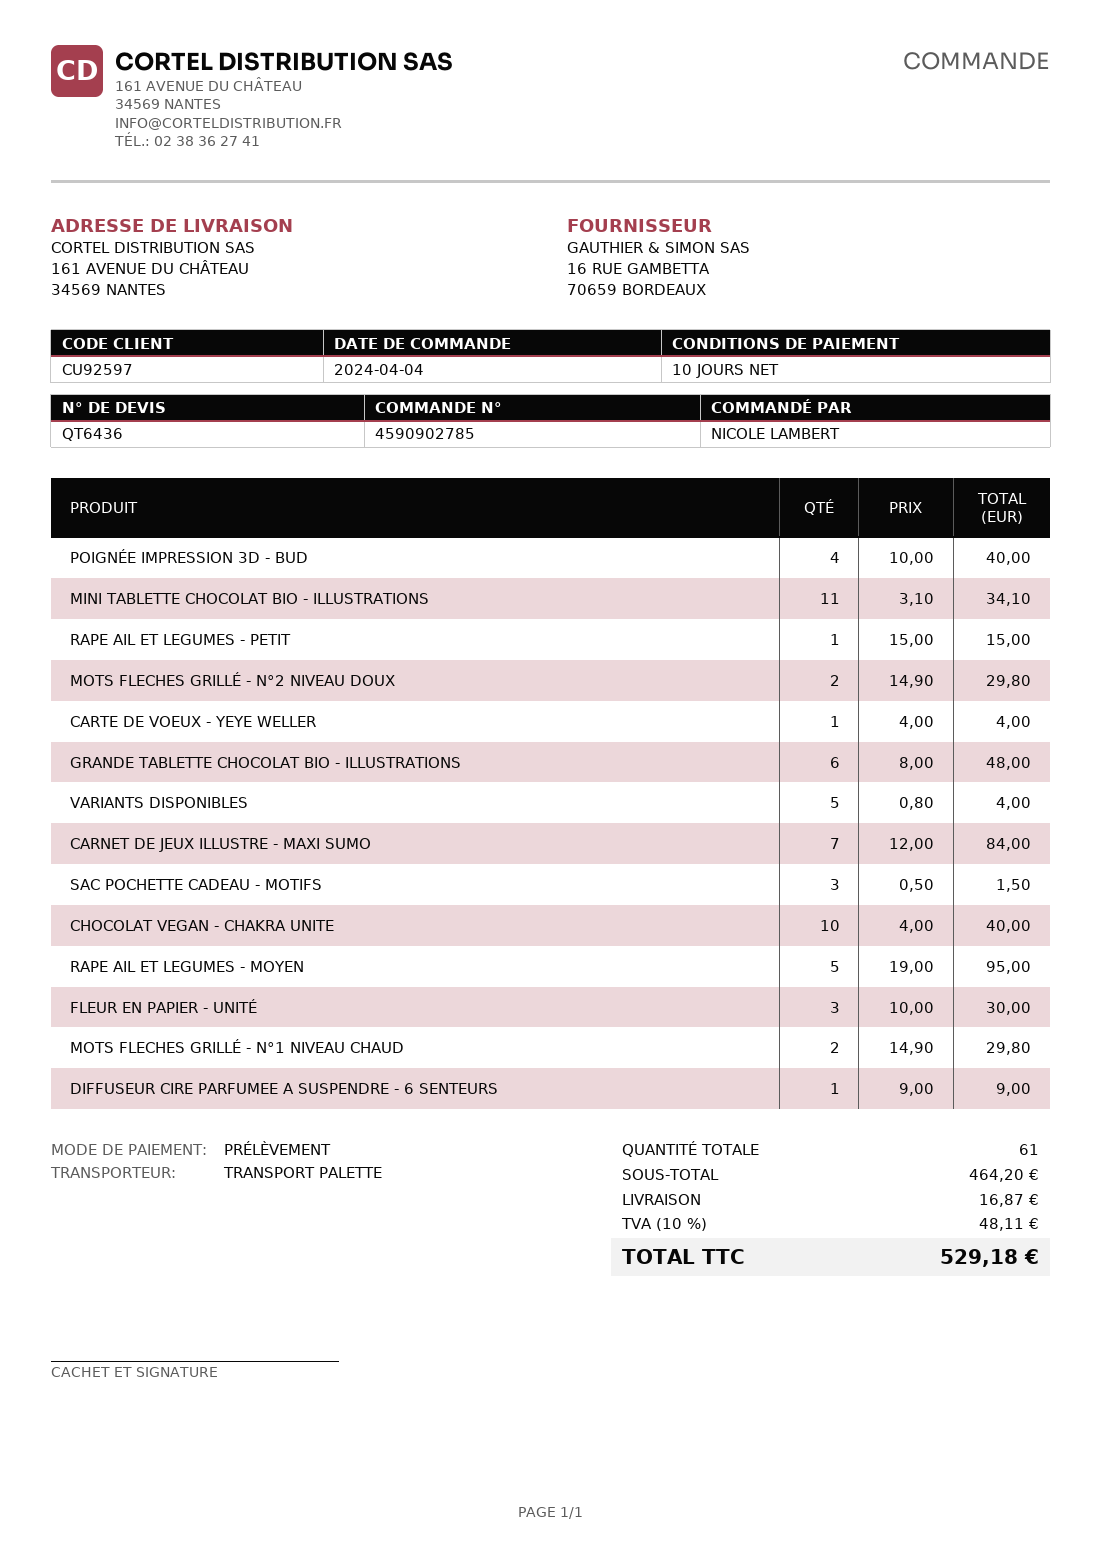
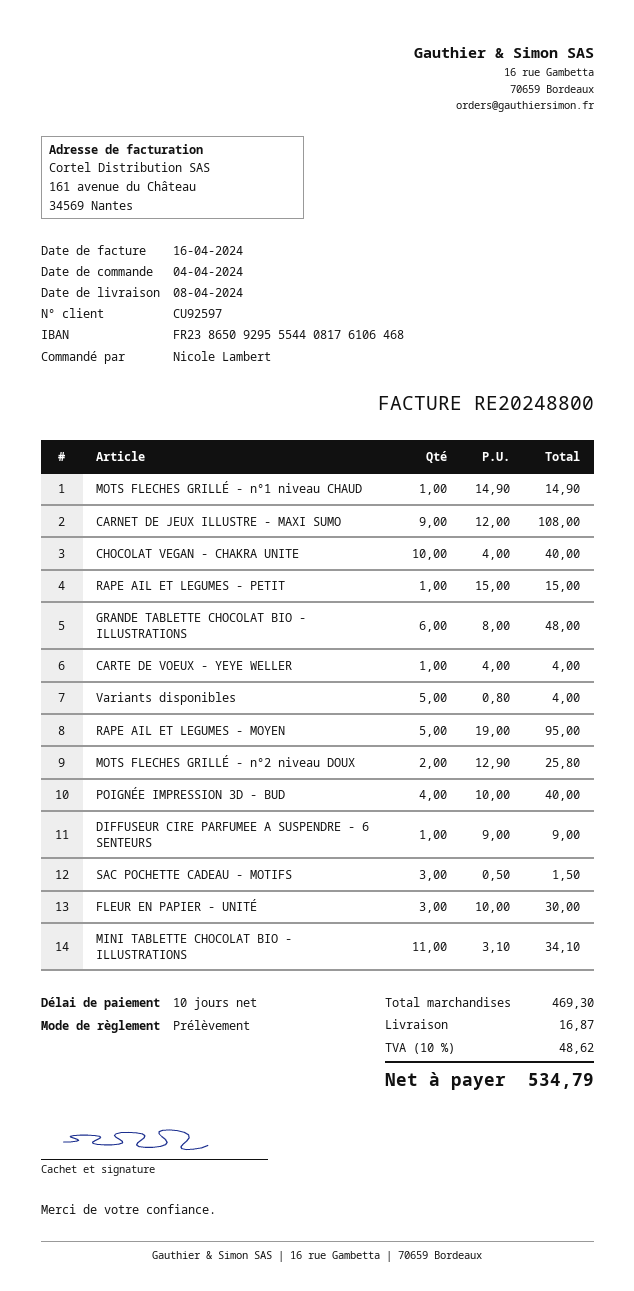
MOTS FLECHES GRILLÉ - N°2 NIVEAU DOUX: 2 x 14.90 = 29.80 -> 2 x 12.90 = 25.80
CARNET DE JEUX ILLUSTRE - MAXI SUMO: 7 x 12.00 = 84.00 -> 9 x 12.00 = 108.00
MOTS FLECHES GRILLÉ - N°1 NIVEAU CHAUD: 2 x 14.90 = 29.80 -> 1 x 14.90 = 14.90
subtotal: 464.20 -> 469.30
tax: 10% = 48.11 -> 10% = 48.62
total: 529.18 -> 534.79

